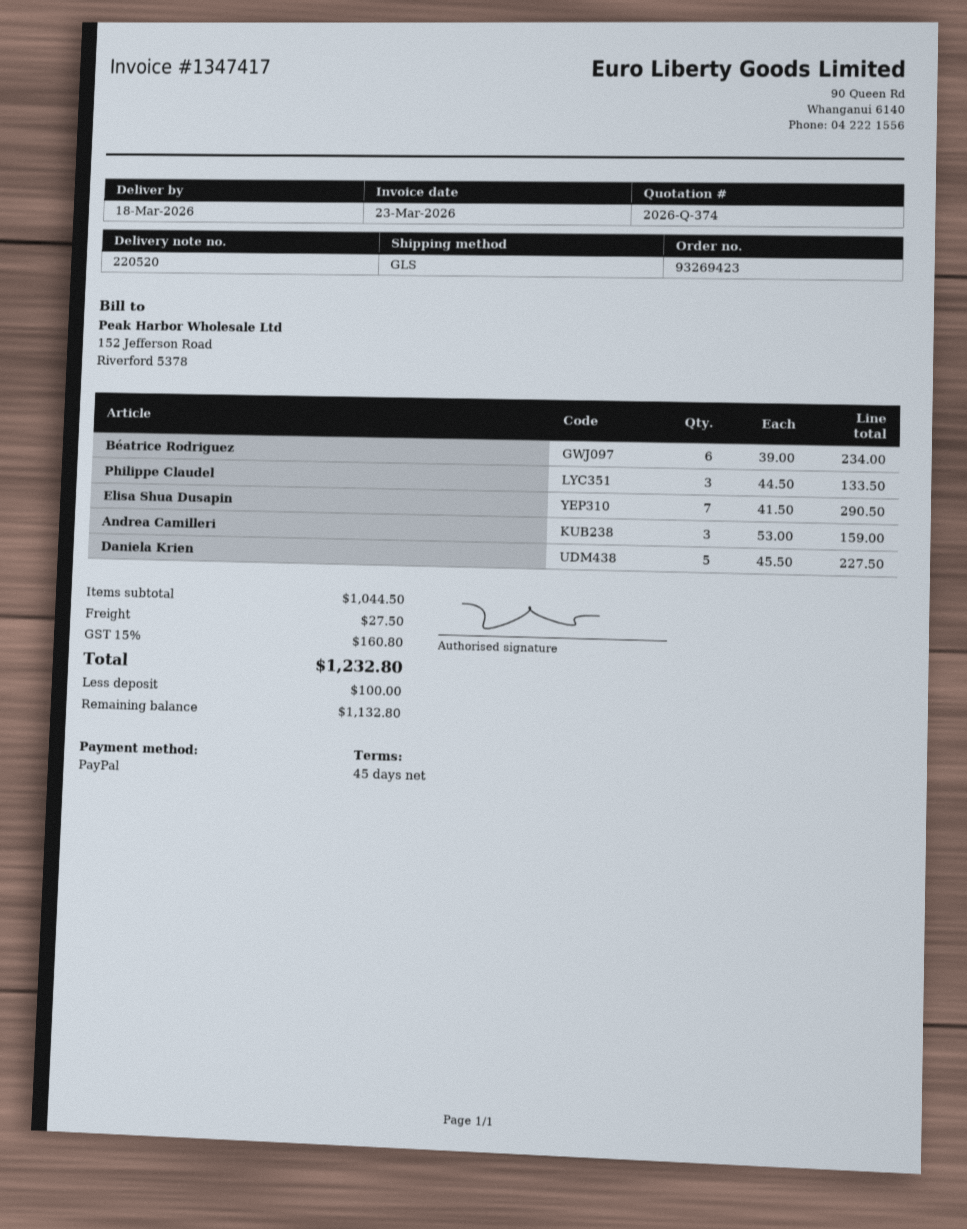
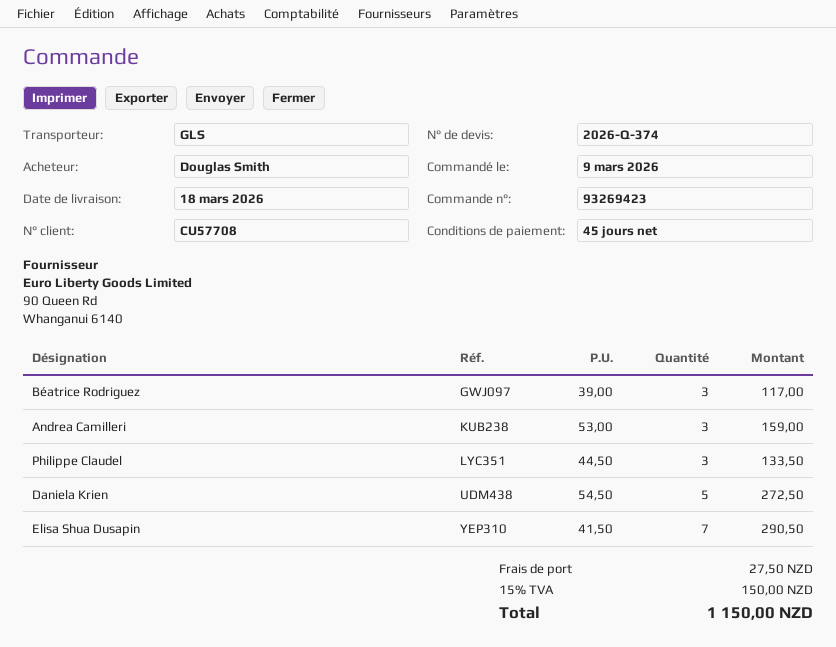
Béatrice Rodriguez: 6 x 39.00 = 234.00 -> 3 x 39.00 = 117.00
Daniela Krien: 5 x 45.50 = 227.50 -> 5 x 54.50 = 272.50
tax: 15% = 160.80 -> 15% = 150.00
total: 1232.80 -> 1150.00

